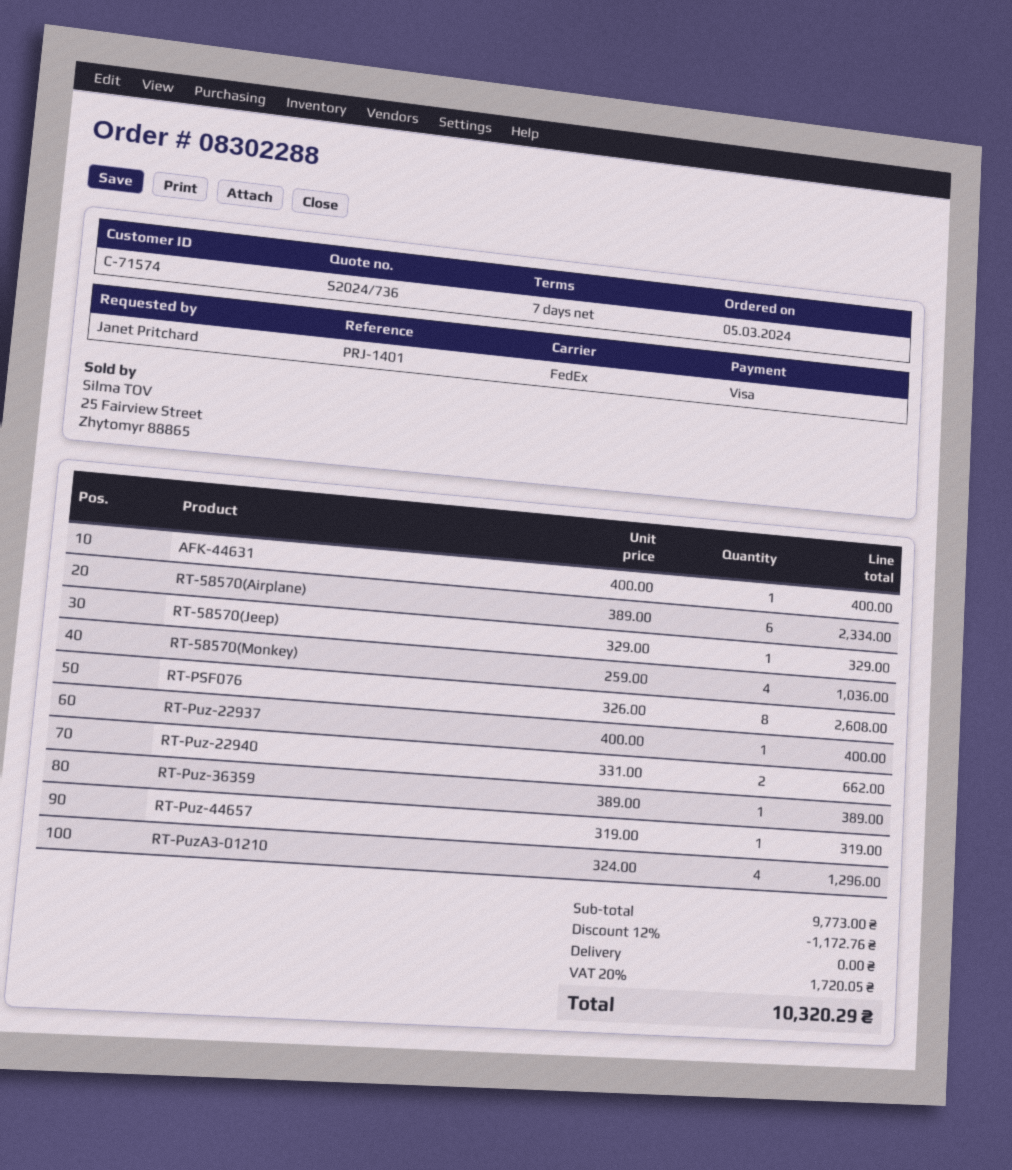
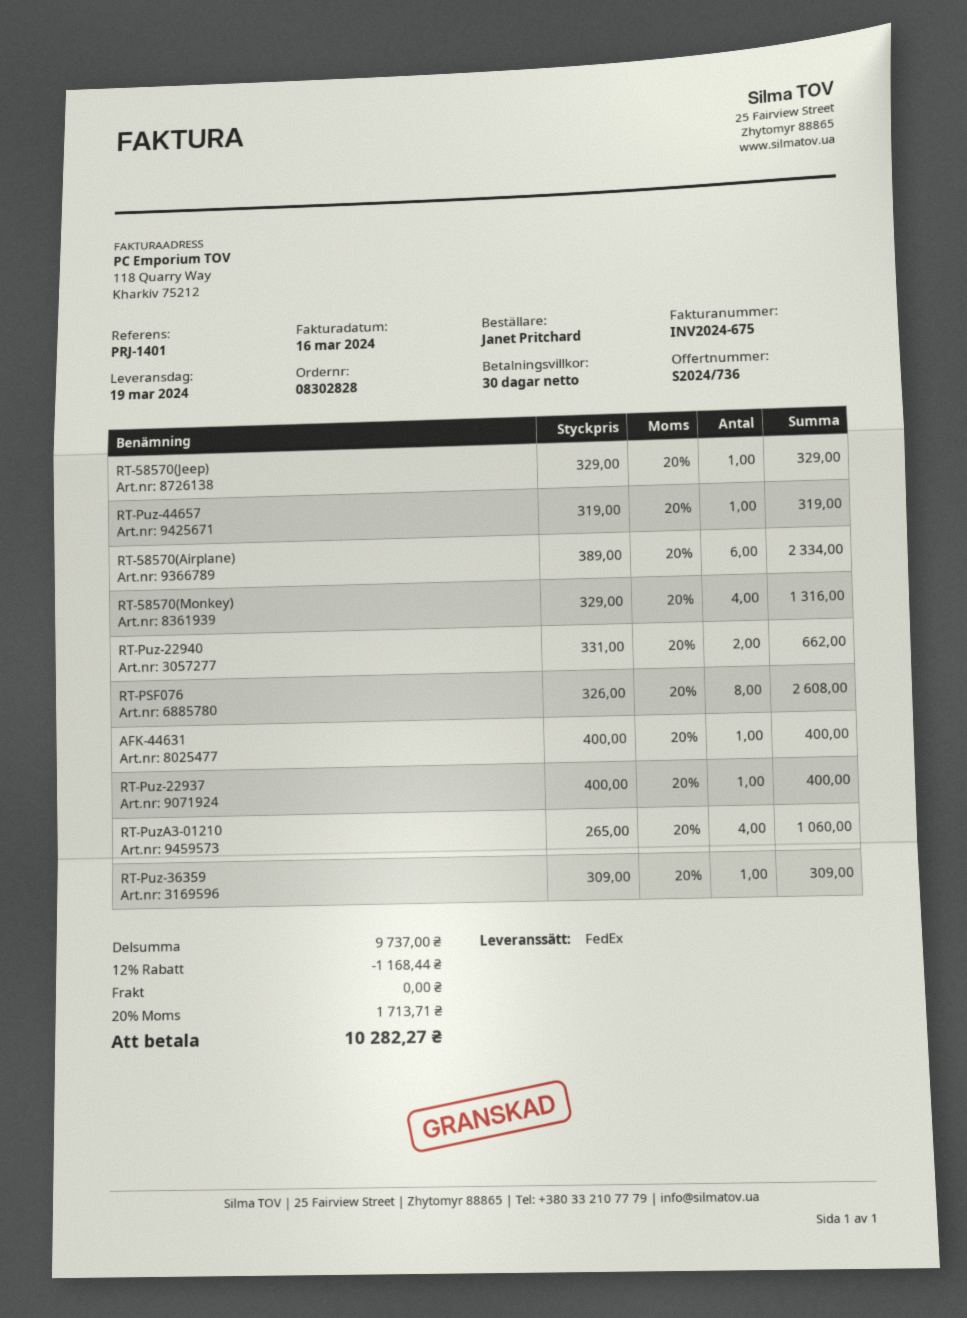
order number: 08302288 -> 08302828
payment terms: 7 days -> 30 days
RT-58570(Monkey): 4 x 259.00 = 1036.00 -> 4 x 329.00 = 1316.00
RT-Puz-36359: 1 x 389.00 = 389.00 -> 1 x 309.00 = 309.00
RT-PuzA3-01210: 4 x 324.00 = 1296.00 -> 4 x 265.00 = 1060.00
subtotal: 9773.00 -> 9737.00
discount: 12% = 1172.76 -> 12% = 1168.44
tax: 20% = 1720.05 -> 20% = 1713.71
total: 10320.29 -> 10282.27

